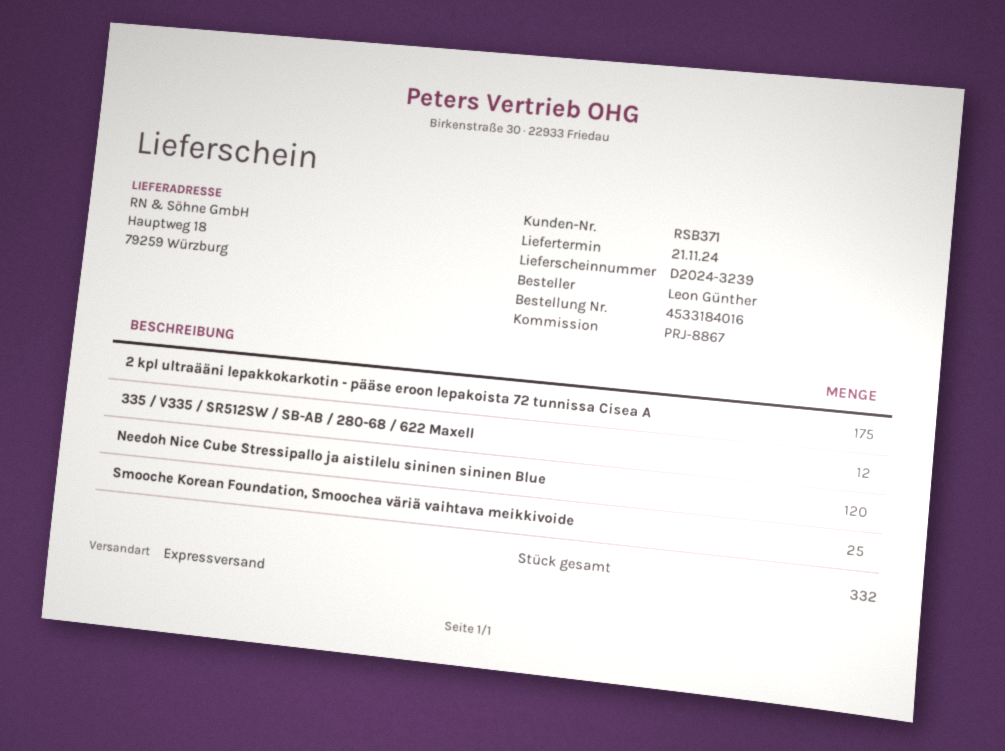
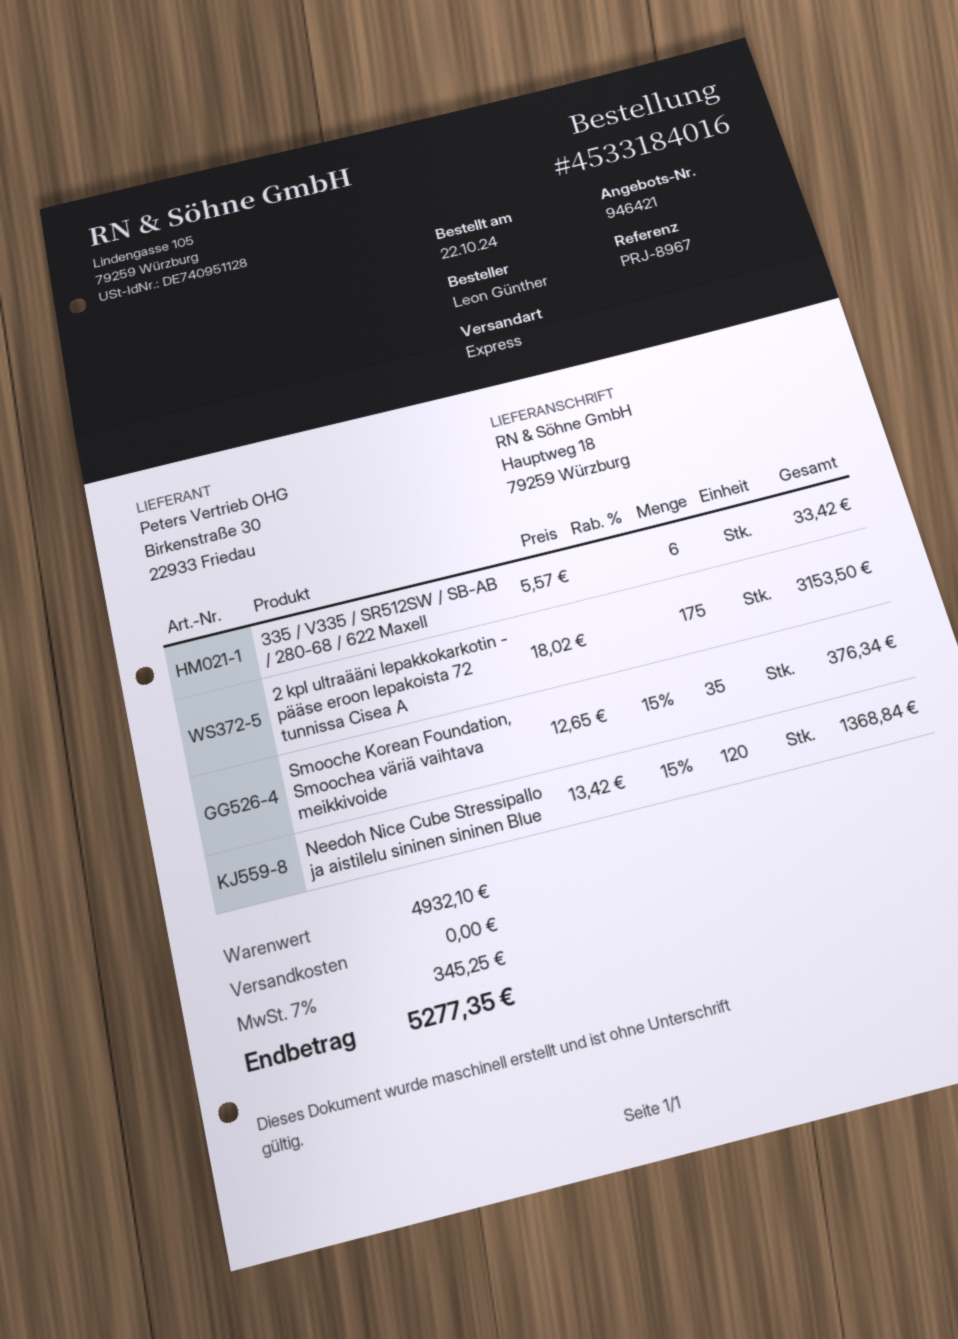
reference: PRJ-8867 -> PRJ-8967
335 / V335 / SR512SW / SB-AB / 280-68 / 622 Maxell: 12 -> 6
Smooche Korean Foundation, Smoochea väriä vaihtava meikkivoide: 25 -> 35

